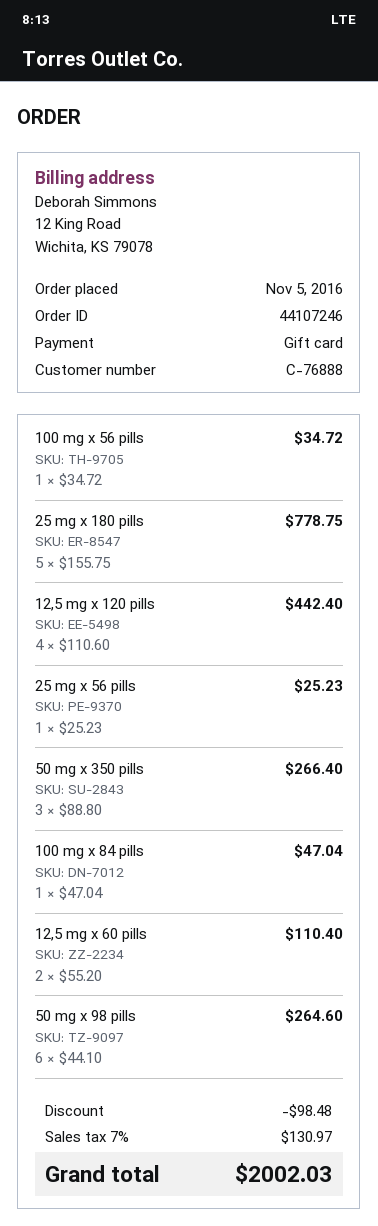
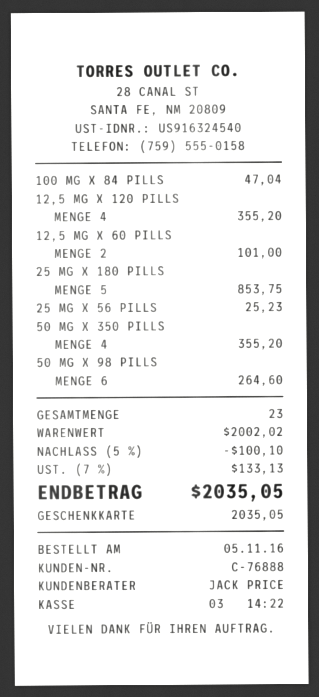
100 mg x 56 pills: 1 for 34.72 -> none
25 mg x 180 pills: 5 for 778.75 -> 5 for 853.75
12,5 mg x 120 pills: 4 for 442.40 -> 4 for 355.20
50 mg x 350 pills: 3 for 266.40 -> 4 for 355.20
12,5 mg x 60 pills: 2 for 110.40 -> 2 for 101.00
discount: 98.48 -> 100.10
tax: 7% = 130.97 -> 7% = 133.13
total: 2002.03 -> 2035.05

